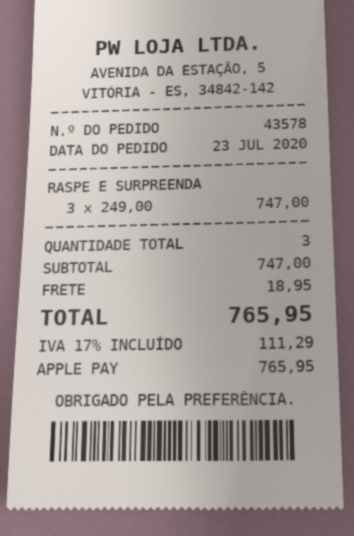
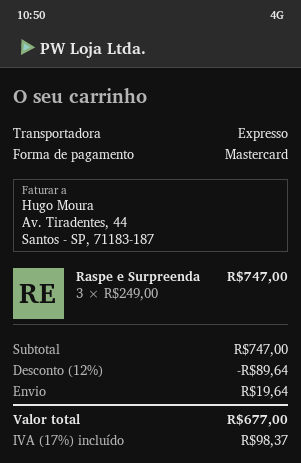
payment method: Apple Pay -> Mastercard
discount: none -> 12% = 89.64
shipping: 18.95 -> 19.64
tax: 17% = 111.29 -> 17% = 98.37
total: 765.95 -> 677.00

